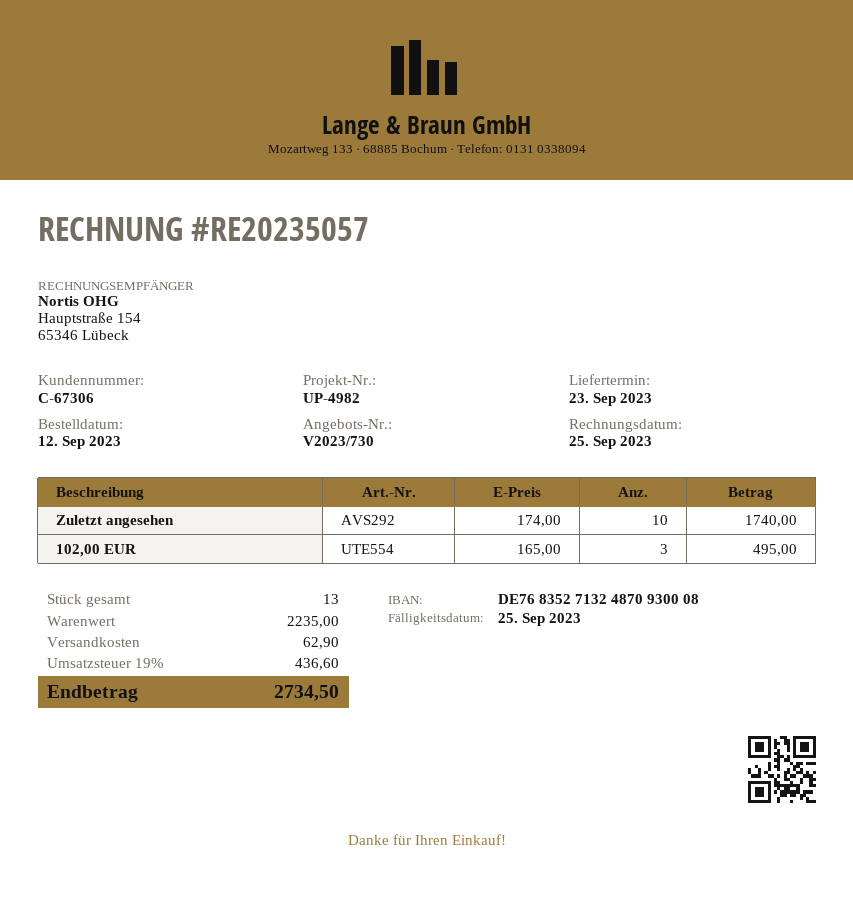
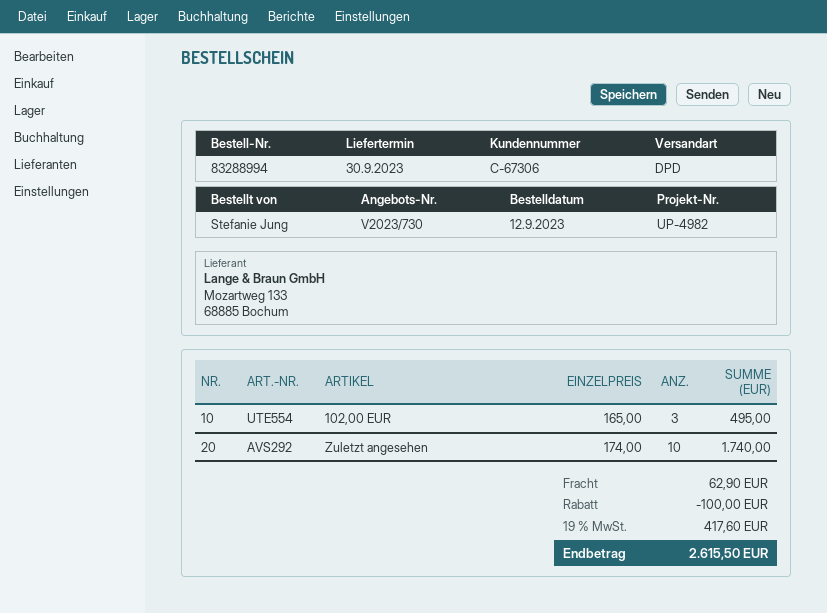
delivery date: 2023-09-23 -> 2023-09-30
discount: none -> 100.00
tax: 19% = 436.60 -> 19% = 417.60
total: 2734.50 -> 2615.50

